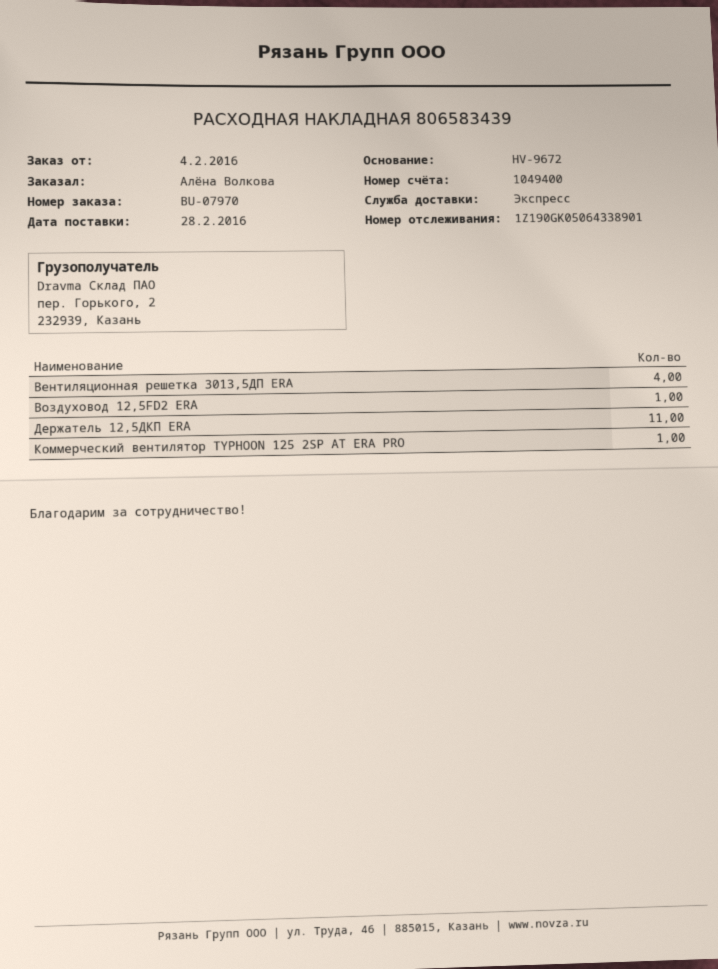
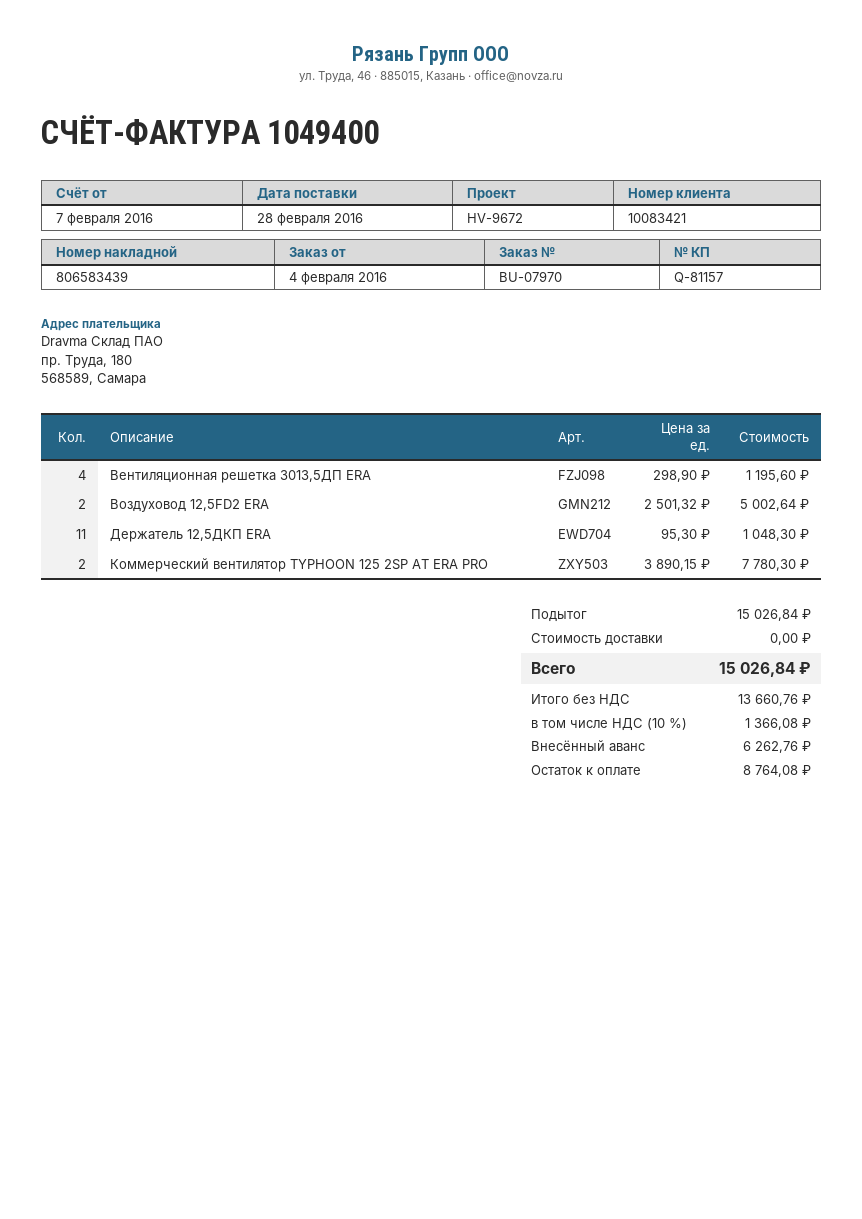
Воздуховод 12,5FD2 ERA: 1 -> 2
Коммерческий вентилятор TYPHOON 125 2SP AT ERA PRO: 1 -> 2

